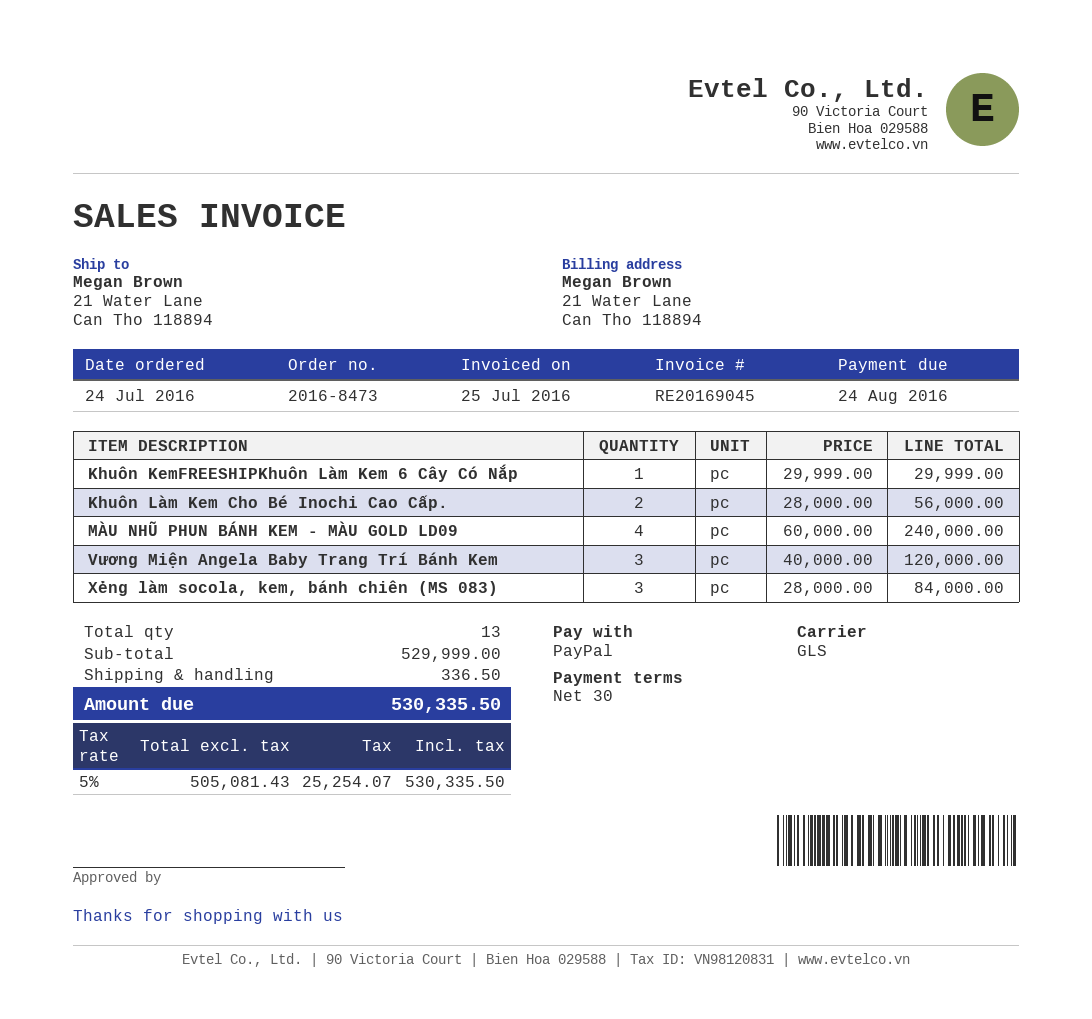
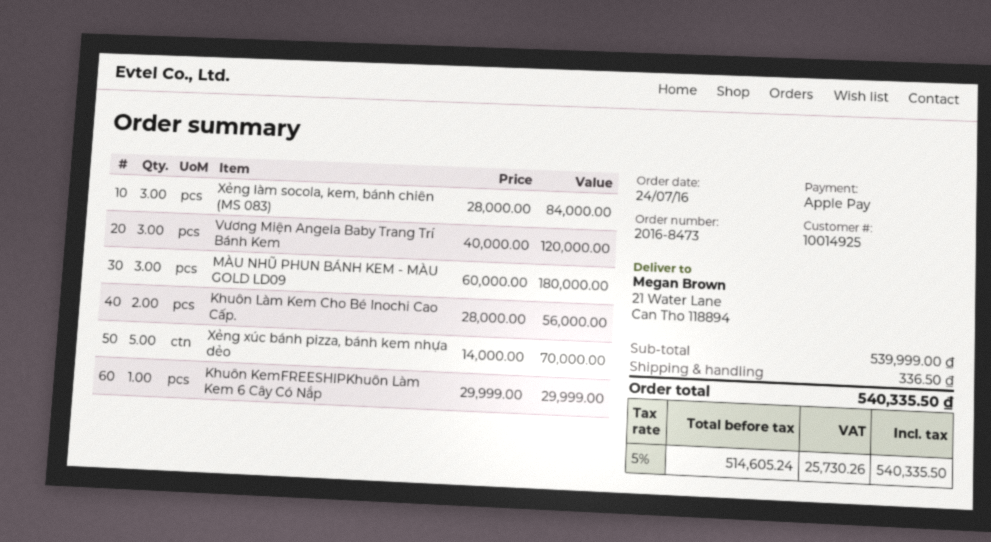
payment method: PayPal -> Apple Pay
MÀU NHŨ PHUN BÁNH KEM - MÀU GOLD LD09: 4 x 60000.00 = 240000.00 -> 3 x 60000.00 = 180000.00
Xẻng xúc bánh pizza, bánh kem nhựa dẻo: none -> 5 x 14000.00 = 70000.00
subtotal: 529999.00 -> 539999.00
net: 505081.43 -> 514605.24
tax: 5% = 25254.07 -> 5% = 25730.26
total: 530335.50 -> 540335.50

